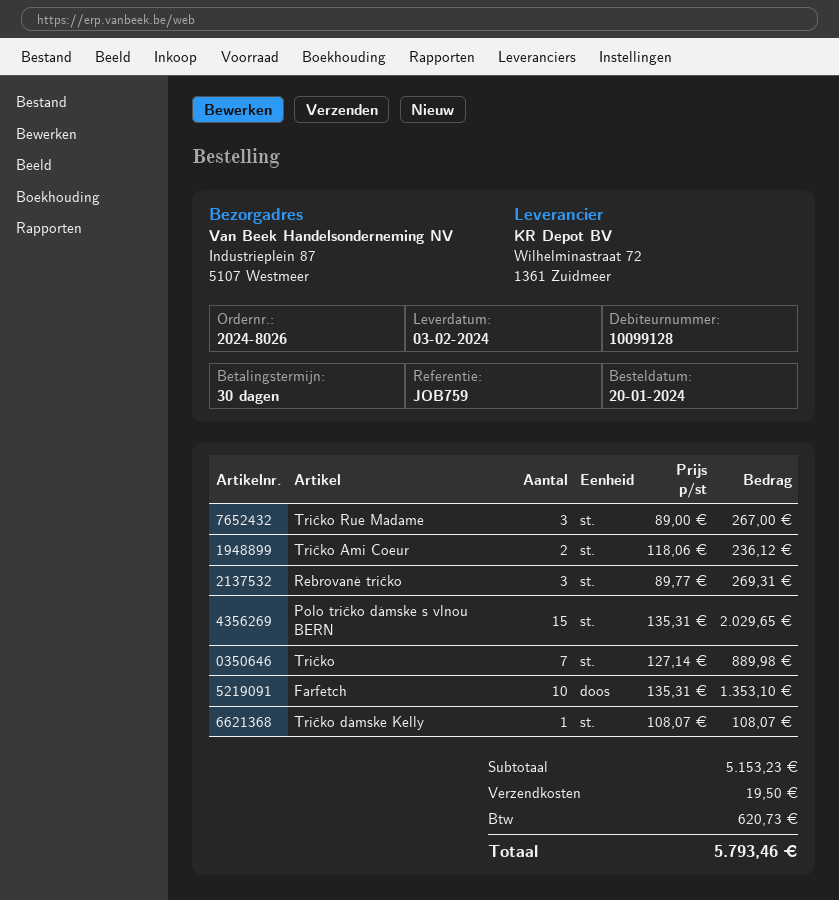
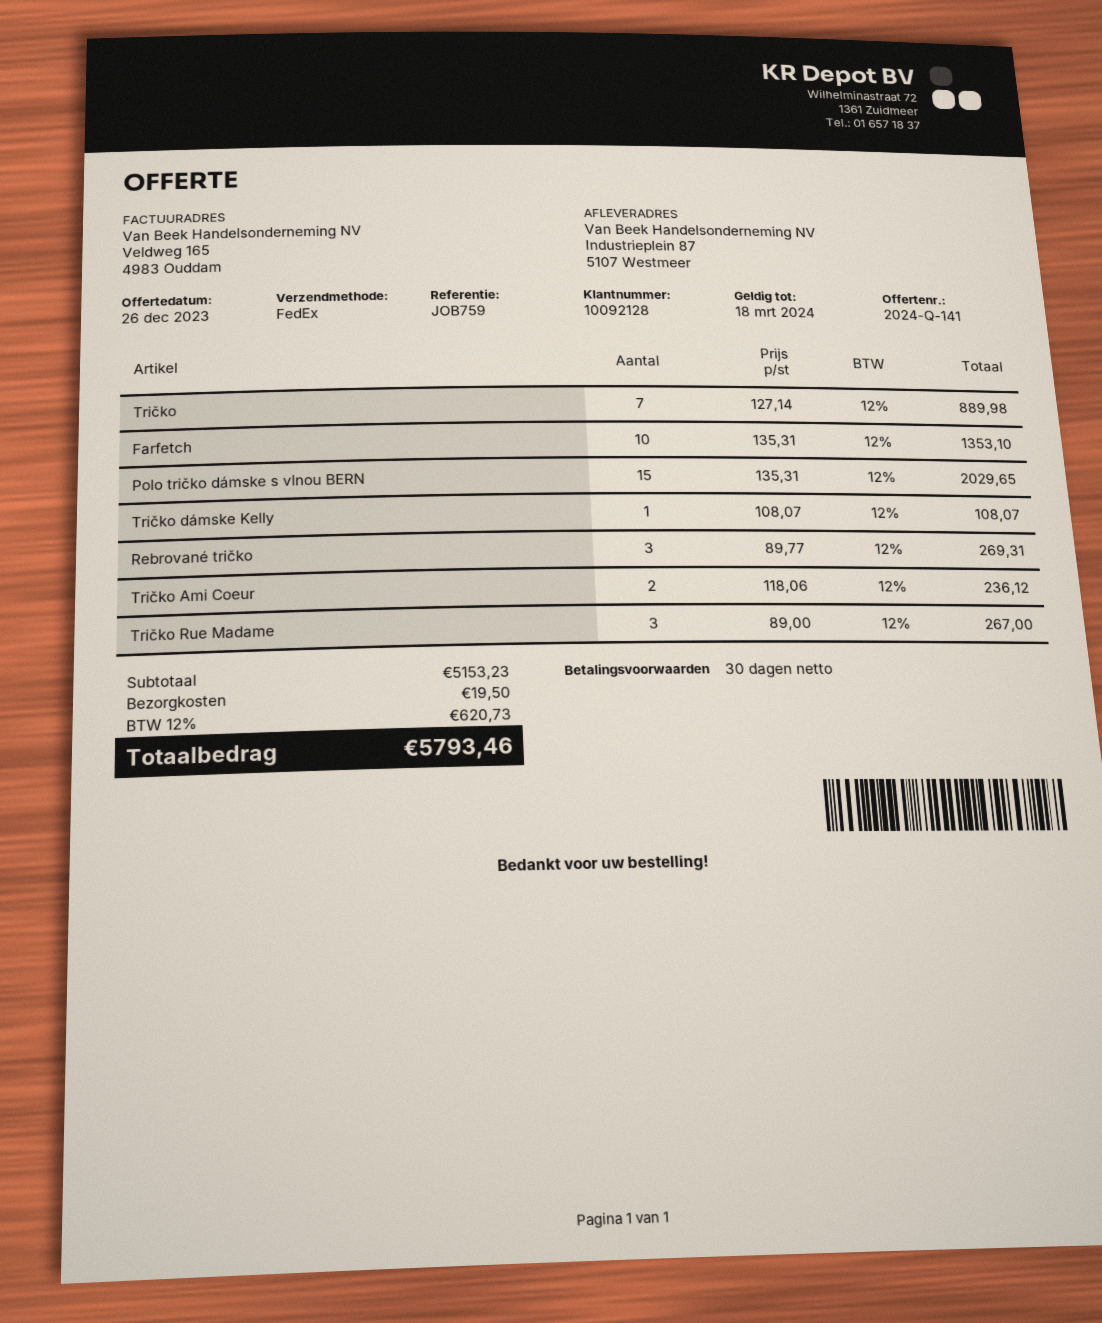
customer number: 10099128 -> 10092128

